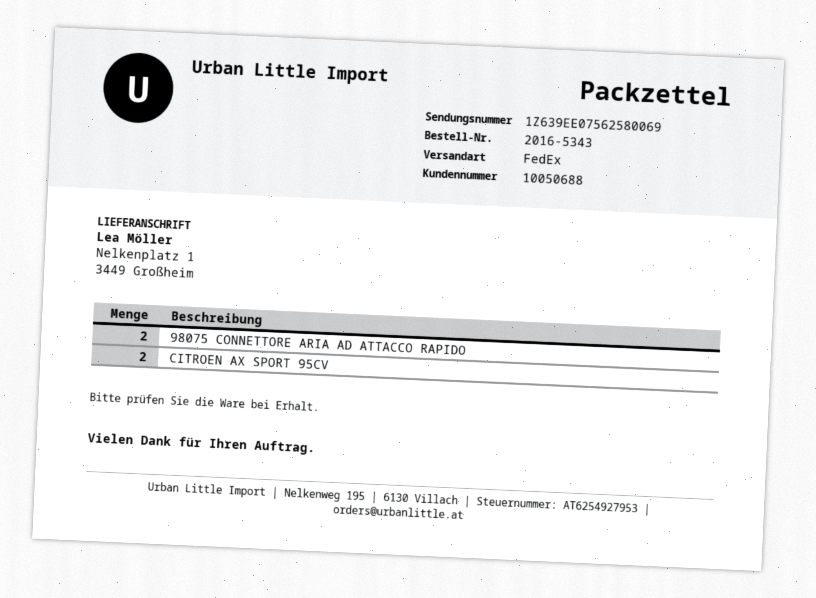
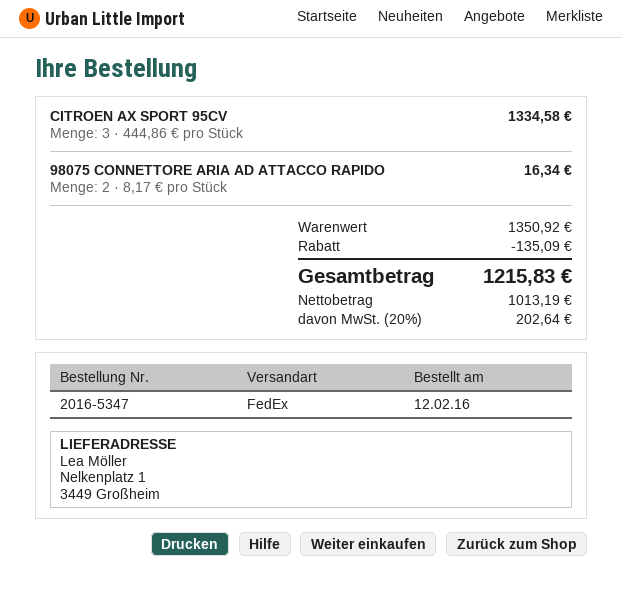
order number: 2016-5343 -> 2016-5347
CITROEN AX SPORT 95CV: 2 -> 3

